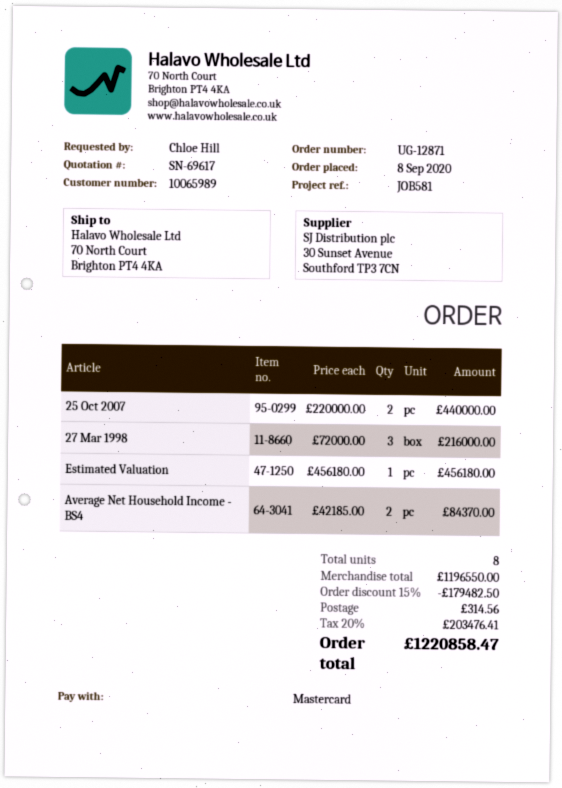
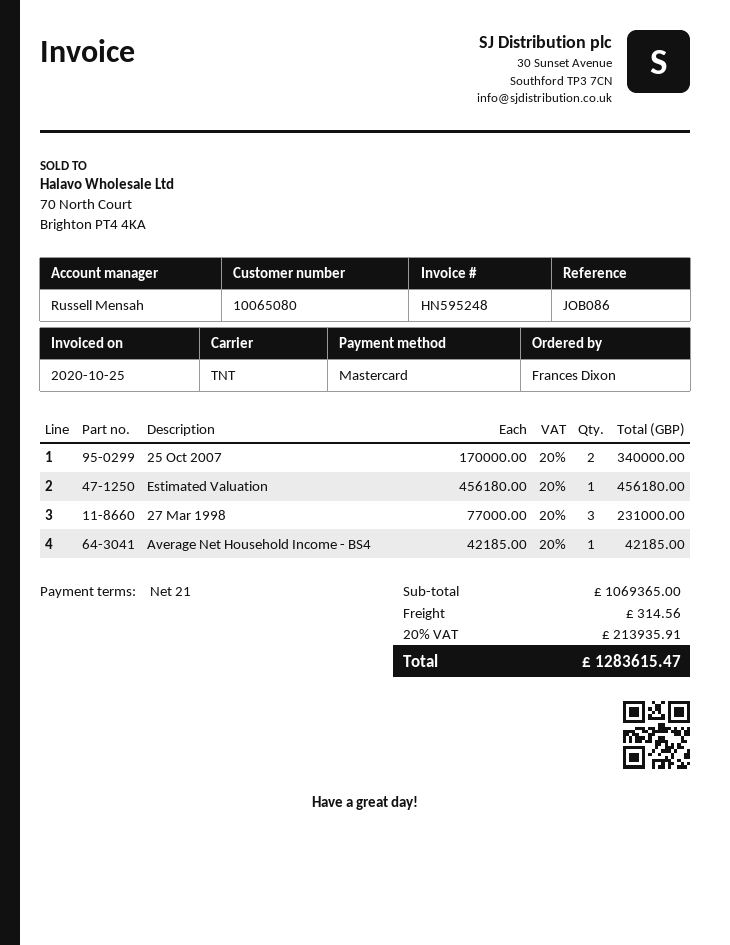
customer number: 10065989 -> 10065080
reference: JOB581 -> JOB086
ordered by: Chloe Hill -> Frances Dixon
25 Oct 2007: 2 x 220000.00 = 440000.00 -> 2 x 170000.00 = 340000.00
27 Mar 1998: 3 x 72000.00 = 216000.00 -> 3 x 77000.00 = 231000.00
Average Net Household Income - BS4: 2 x 42185.00 = 84370.00 -> 1 x 42185.00 = 42185.00
subtotal: 1196550.00 -> 1069365.00
discount: 15% = 179482.50 -> none
tax: 20% = 203476.41 -> 20% = 213935.91
total: 1220858.47 -> 1283615.47

